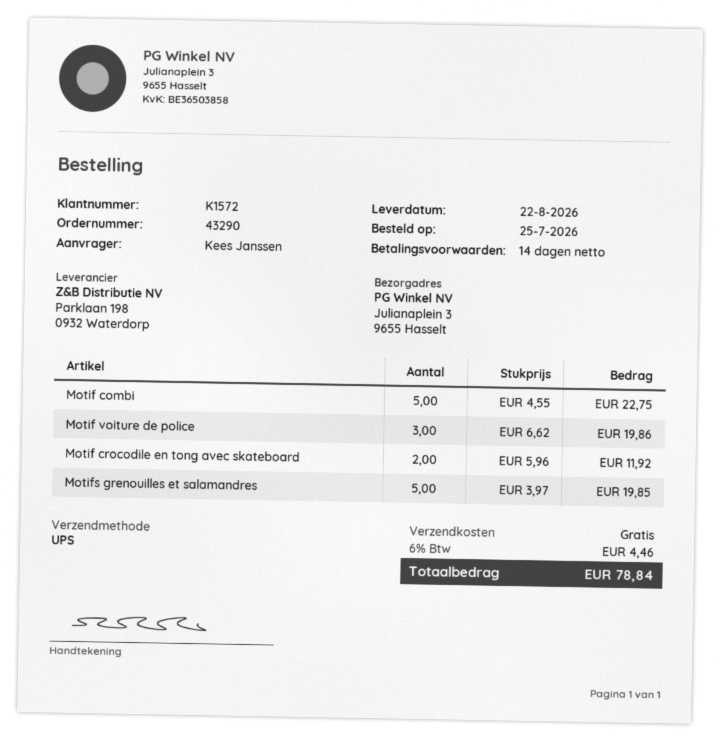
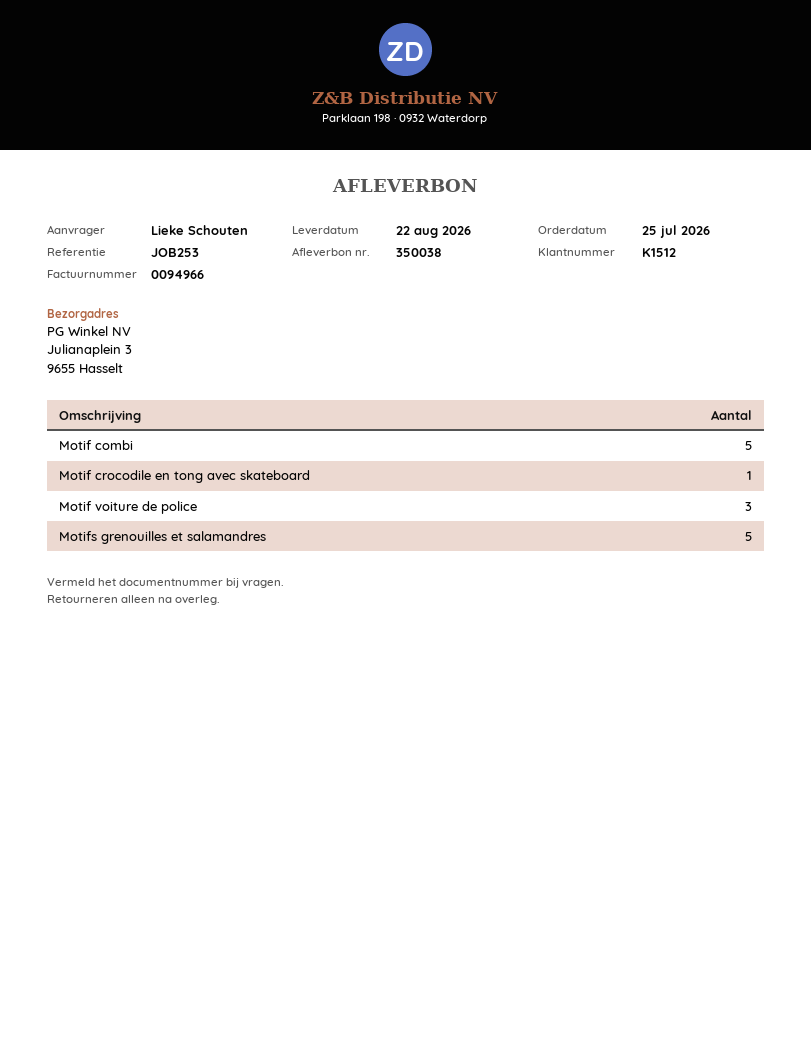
customer number: K1572 -> K1512
ordered by: Kees Janssen -> Lieke Schouten
Motif crocodile en tong avec skateboard: 2 -> 1

